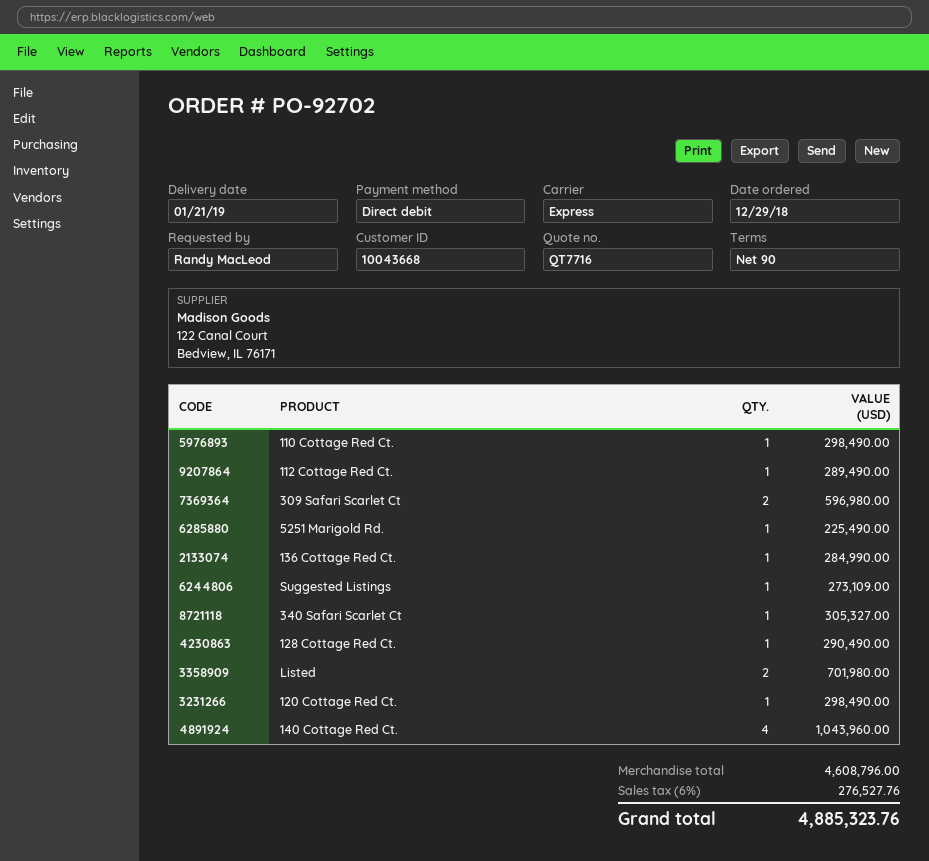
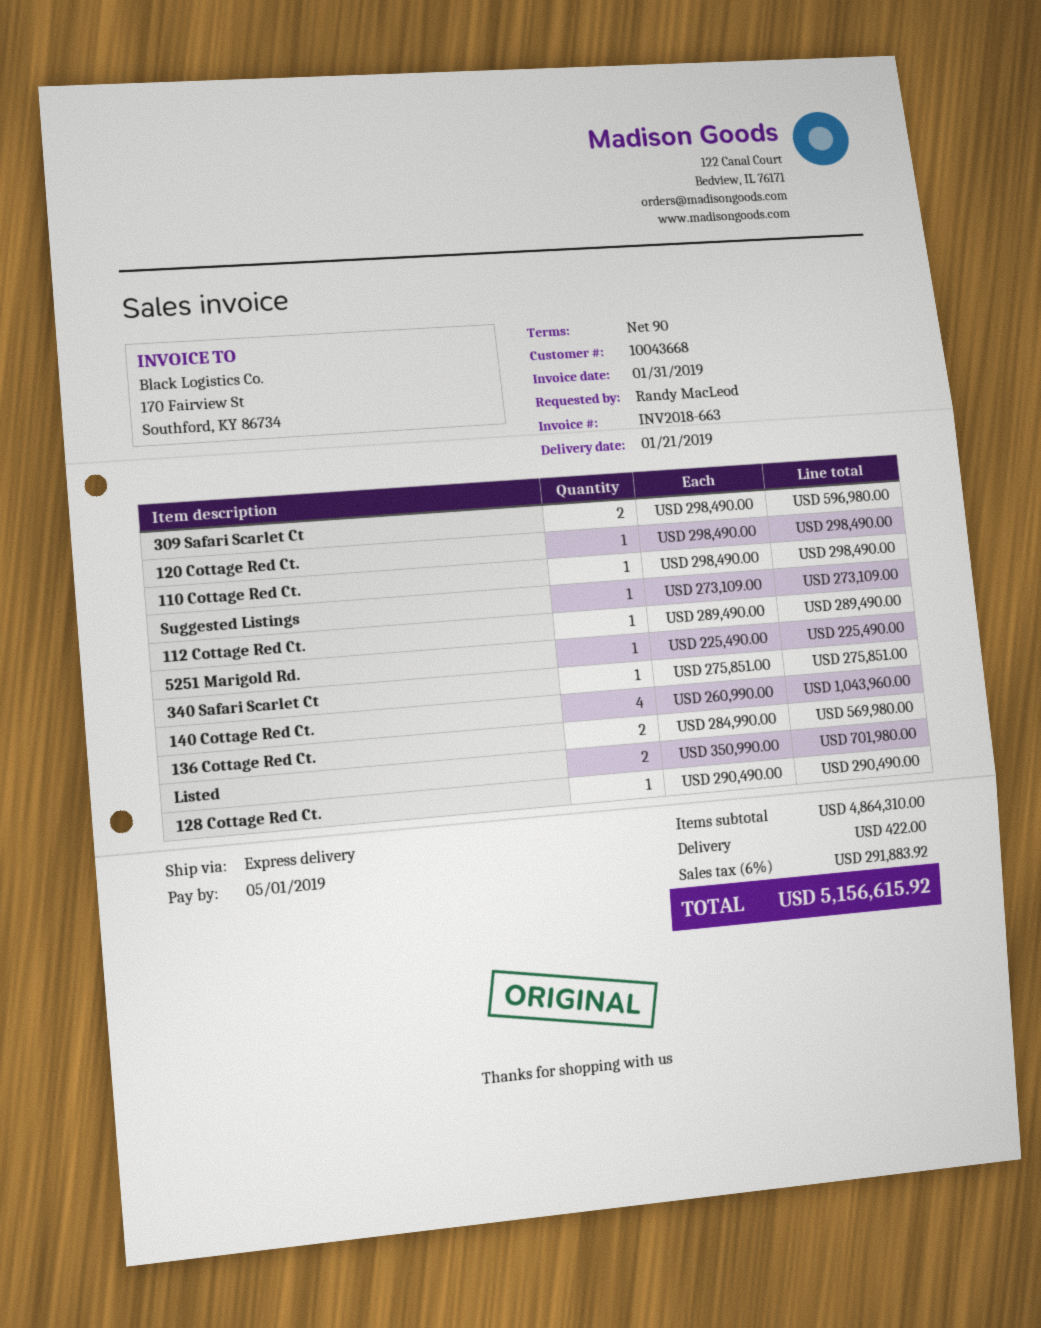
136 Cottage Red Ct.: 1 for 284990.00 -> 2 for 569980.00
340 Safari Scarlet Ct: 1 for 305327.00 -> 1 for 275851.00
subtotal: 4608796.00 -> 4864310.00
shipping: none -> 422.00
tax: 6% = 276527.76 -> 6% = 291883.92
total: 4885323.76 -> 5156615.92

